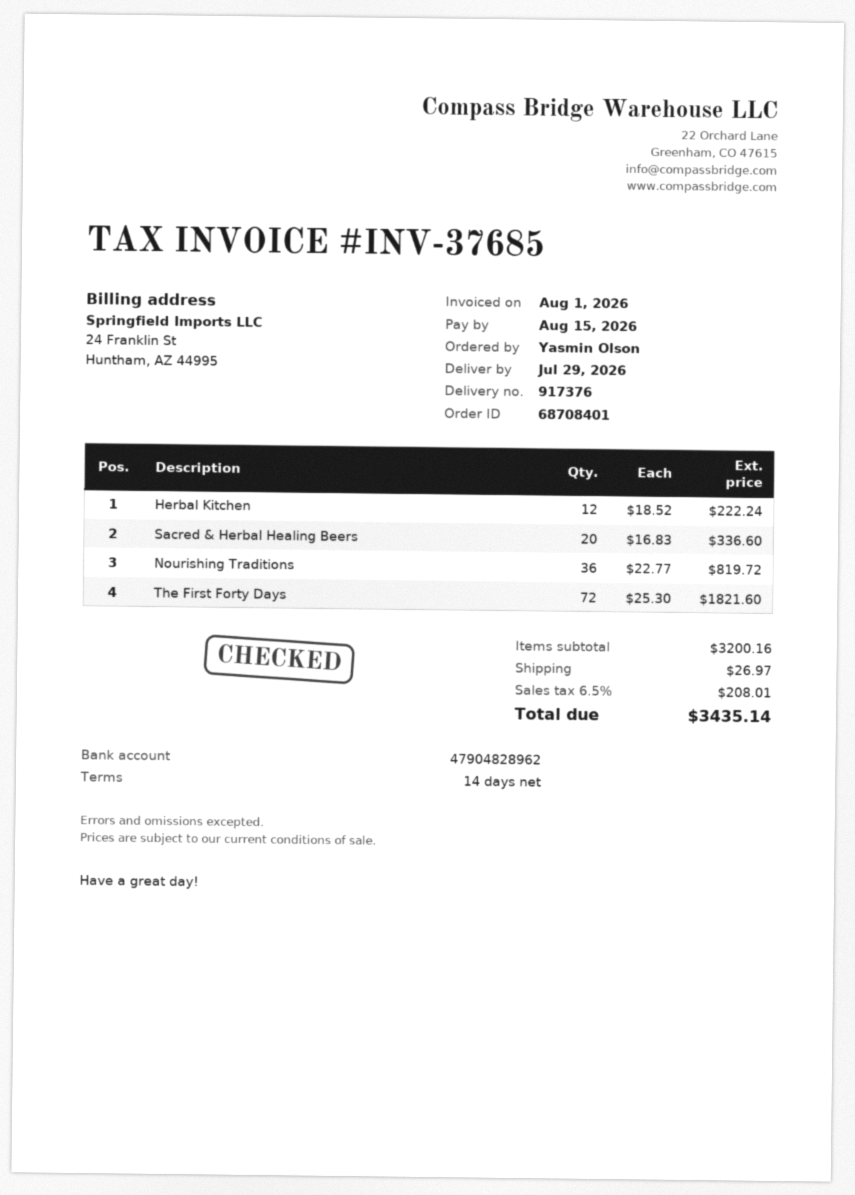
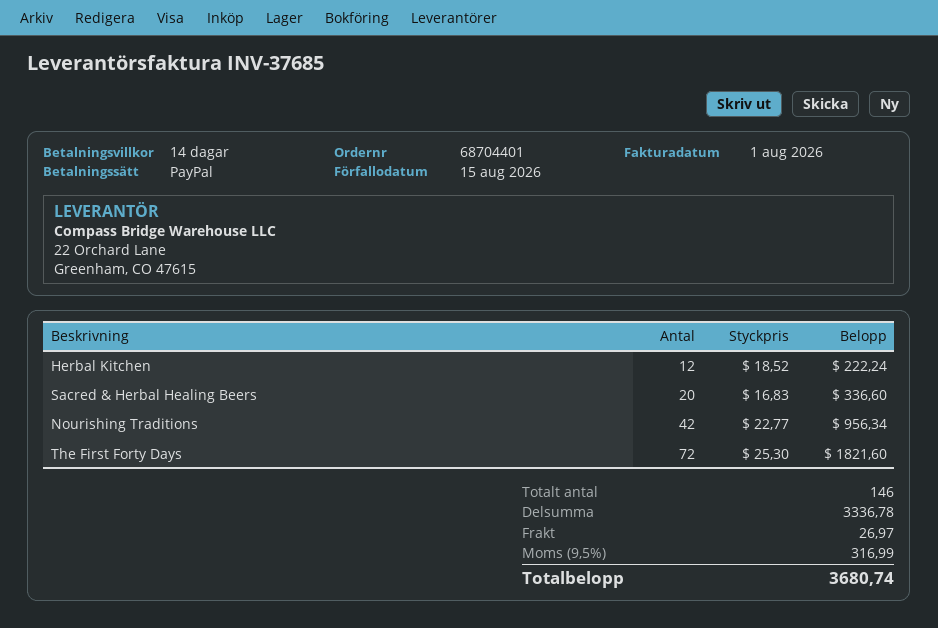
order number: 68708401 -> 68704401
Nourishing Traditions: 36 x 22.77 = 819.72 -> 42 x 22.77 = 956.34
subtotal: 3200.16 -> 3336.78
tax: 6.5% = 208.01 -> 9.5% = 316.99
total: 3435.14 -> 3680.74

